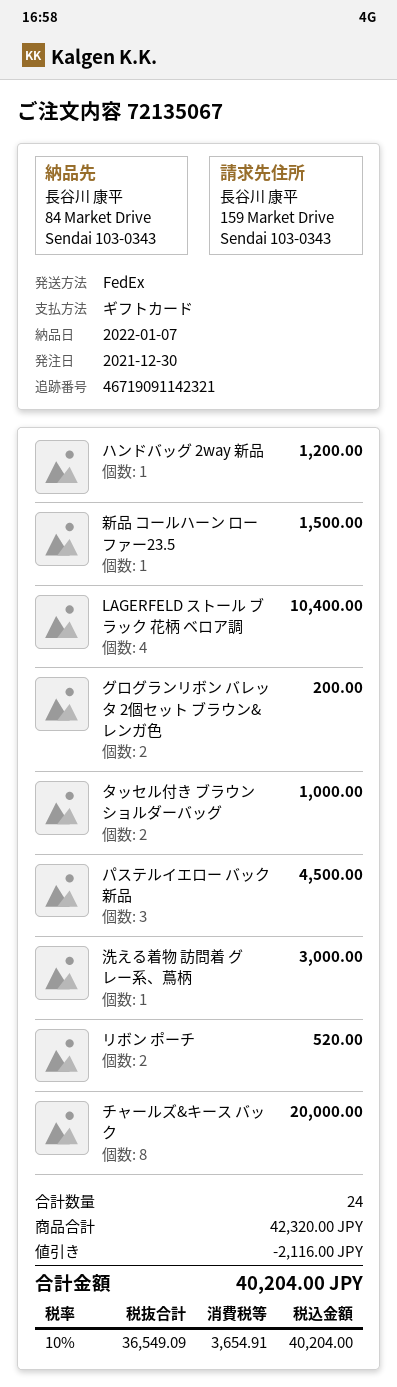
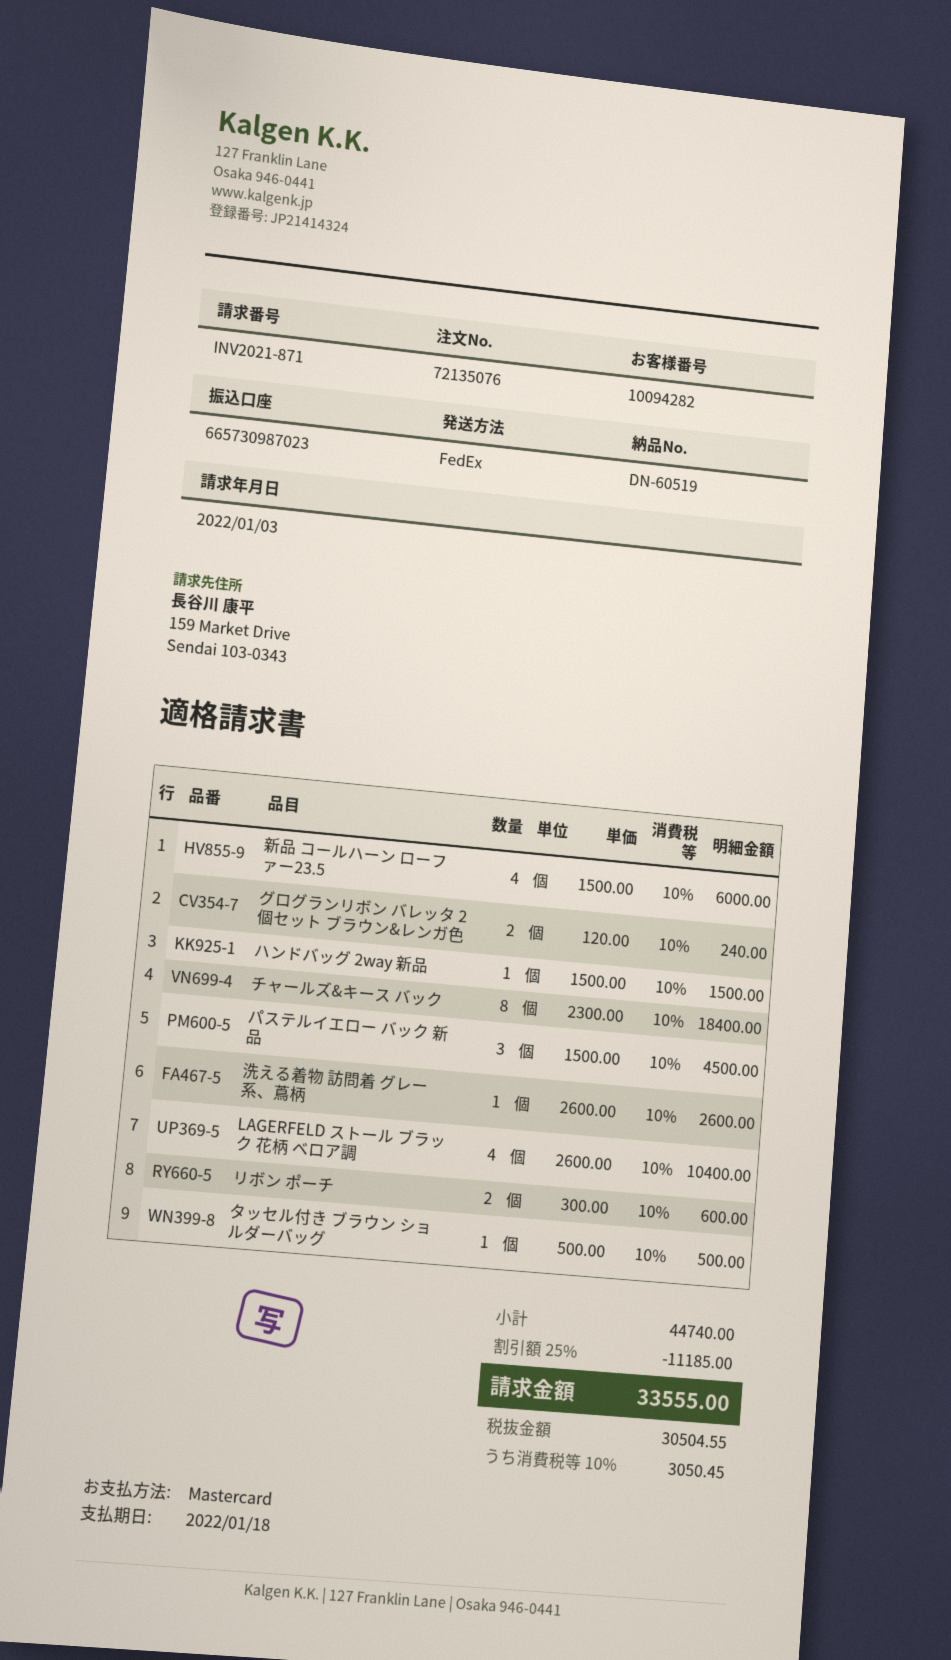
order number: 72135067 -> 72135076
payment method: gift card -> Mastercard
ハンドバッグ 2way 新品: 1 for 1200.00 -> 1 for 1500.00
新品 コールハーン ローファー23.5: 1 for 1500.00 -> 4 for 6000.00
グログランリボン バレッタ 2個セット ブラウン&レンガ色: 2 for 200.00 -> 2 for 240.00
タッセル付き ブラウン ショルダーバッグ: 2 for 1000.00 -> 1 for 500.00
洗える着物 訪問着 グレー系、蔦柄: 1 for 3000.00 -> 1 for 2600.00
リボン ポーチ: 2 for 520.00 -> 2 for 600.00
チャールズ&キース バック: 8 for 20000.00 -> 8 for 18400.00
subtotal: 42320.00 -> 44740.00
discount: 2116.00 -> 11185.00
net: 36549.09 -> 30504.55
tax: 10% = 3654.91 -> 10% = 3050.45
total: 40204.00 -> 33555.00

